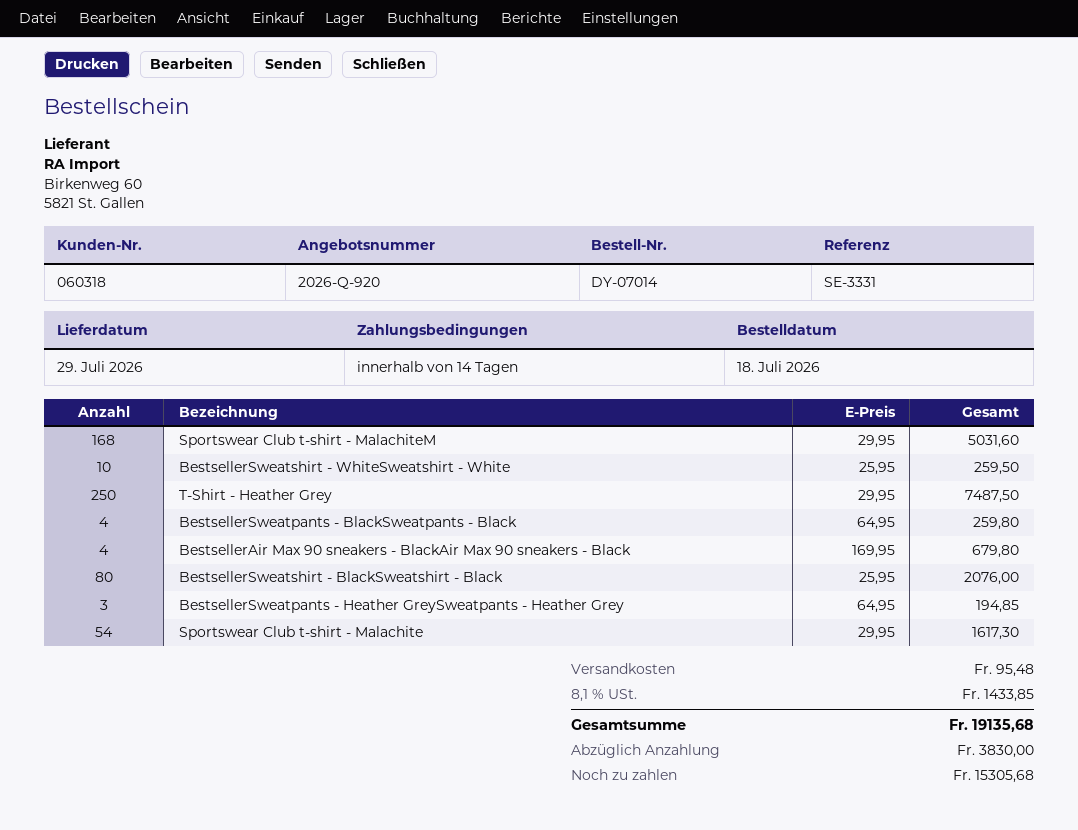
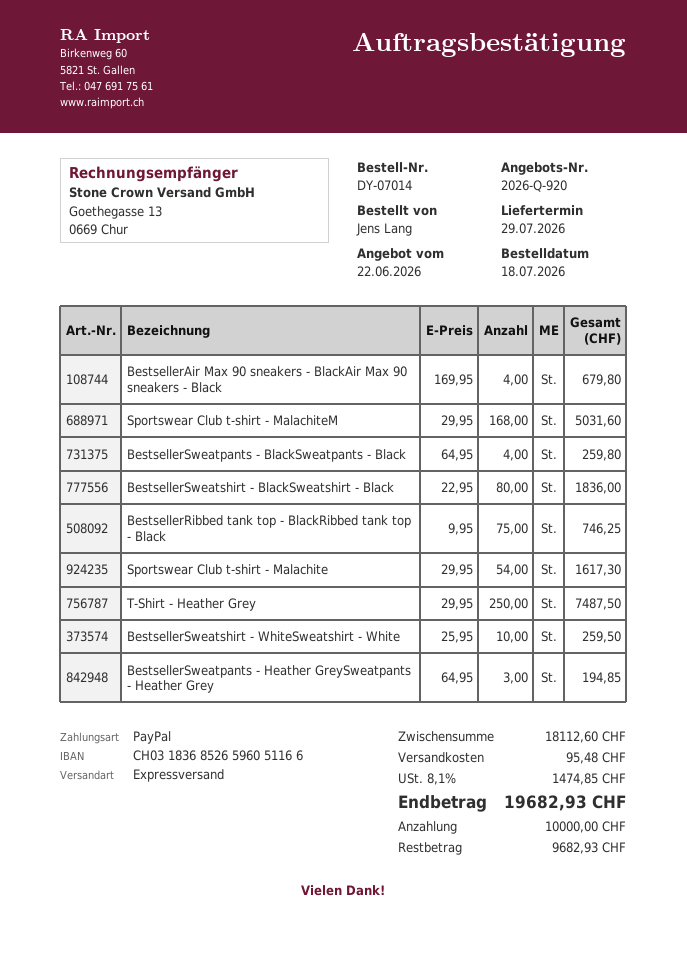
BestsellerSweatshirt - BlackSweatshirt - Black: 80 x 25.95 = 2076.00 -> 80 x 22.95 = 1836.00
BestsellerRibbed tank top - BlackRibbed tank top - Black: none -> 75 x 9.95 = 746.25
tax: 8.1% = 1433.85 -> 8.1% = 1474.85
total: 19135.68 -> 19682.93
deposit: 3830.00 -> 10000.00
balance: 15305.68 -> 9682.93

